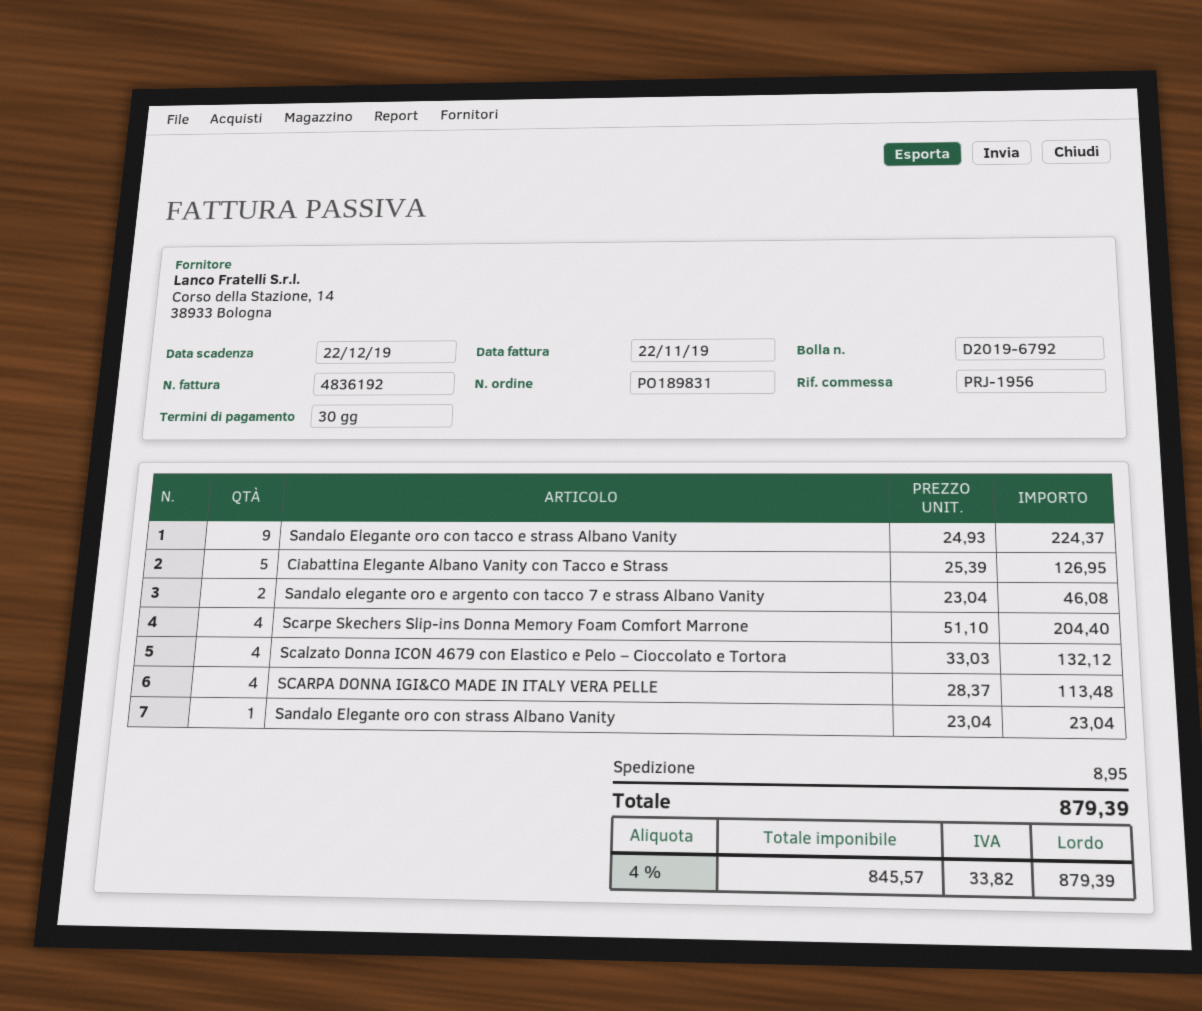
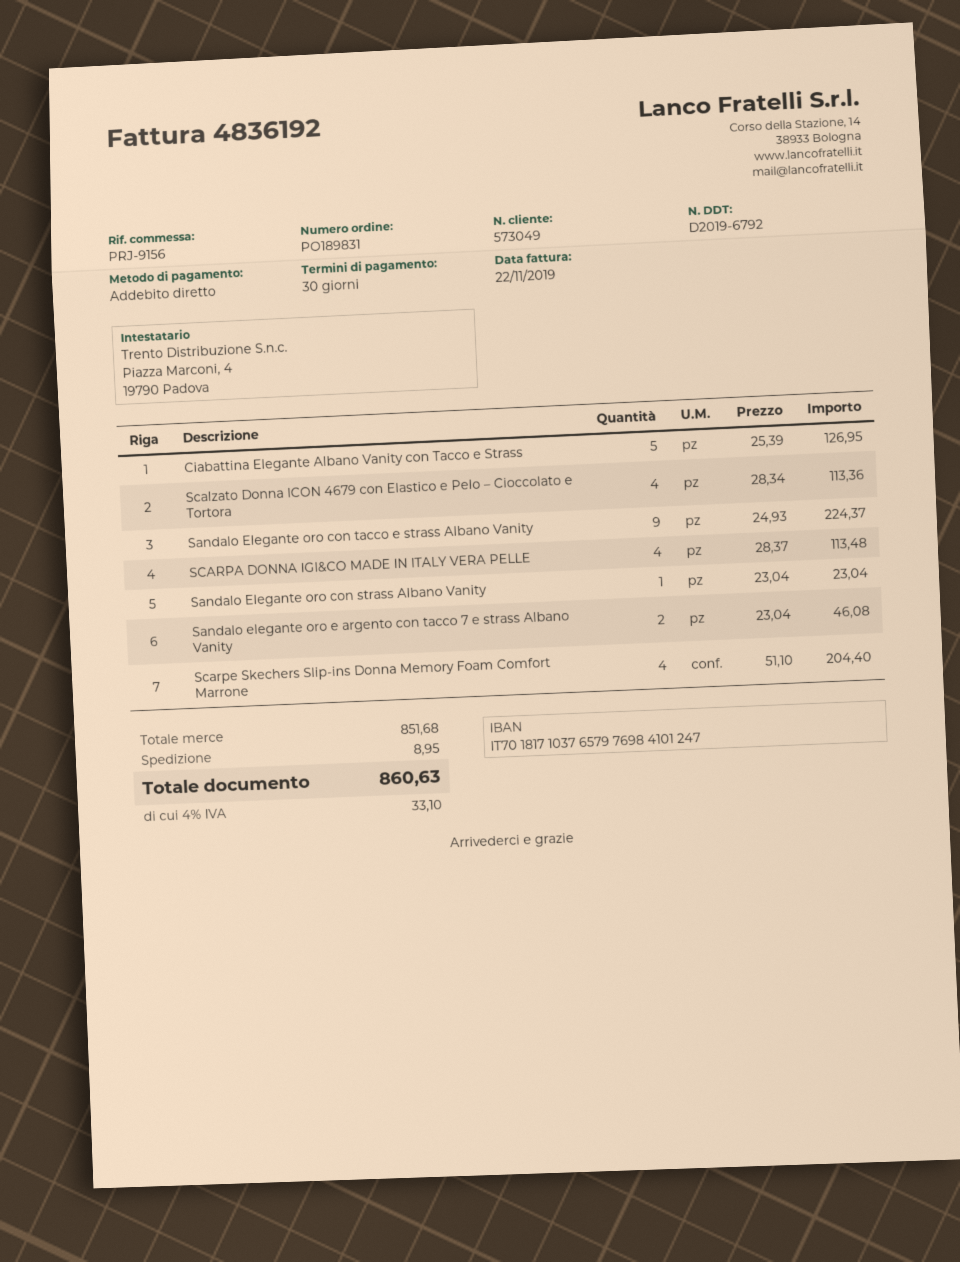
reference: PRJ-1956 -> PRJ-9156
Scalzato Donna ICON 4679 con Elastico e Pelo – Cioccolato e Tortora: 4 x 33.03 = 132.12 -> 4 x 28.34 = 113.36
tax: 4% = 33.82 -> 4% = 33.10
total: 879.39 -> 860.63

